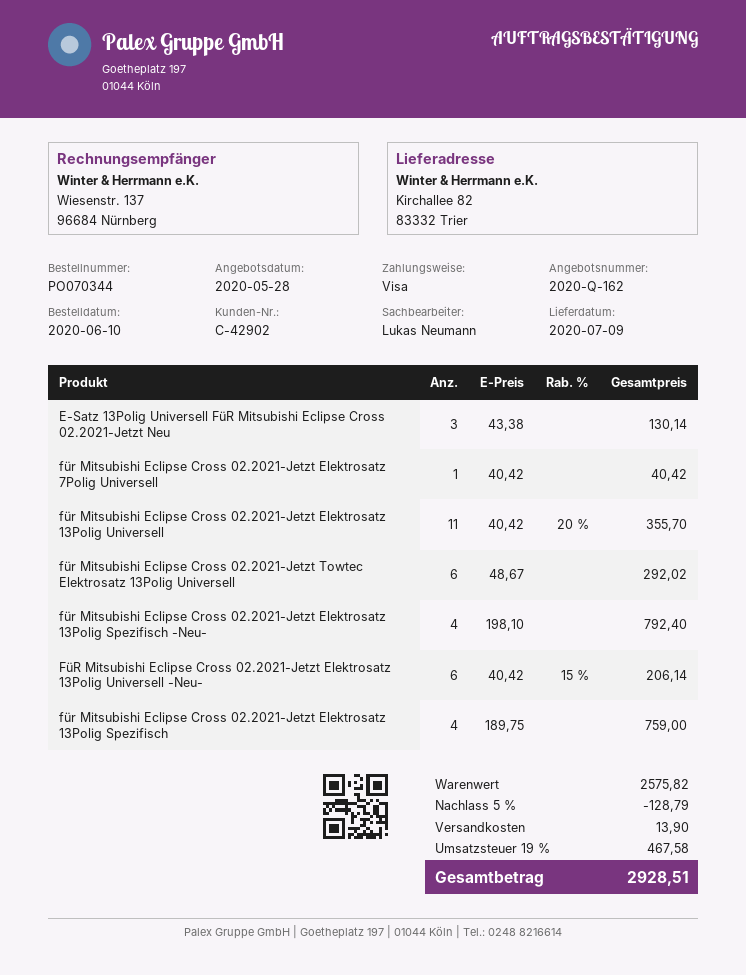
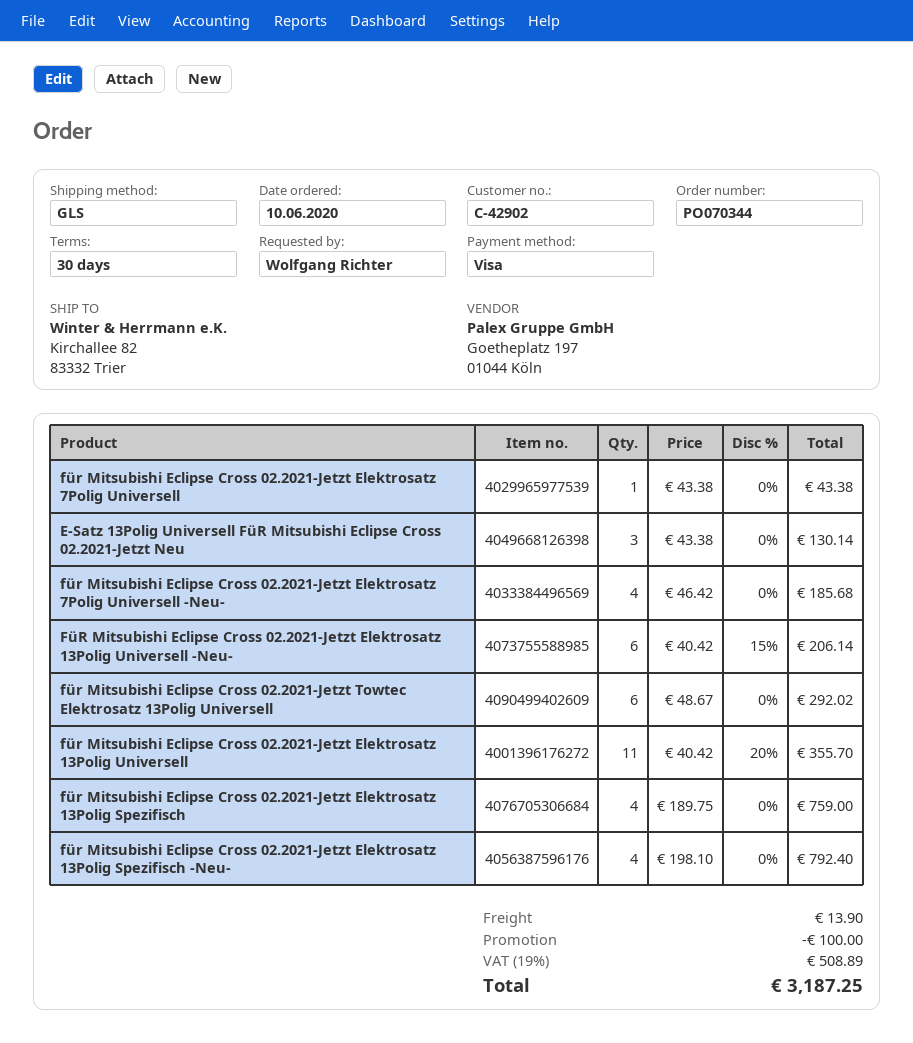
für Mitsubishi Eclipse Cross 02.2021-Jetzt Elektrosatz 7Polig Universell: 1 x 40.42 = 40.42 -> 1 x 43.38 = 43.38
für Mitsubishi Eclipse Cross 02.2021-Jetzt Elektrosatz 7Polig Universell -Neu-: none -> 4 x 46.42 = 185.68
discount: 128.79 -> 100.00
tax: 19% = 467.58 -> 19% = 508.89
total: 2928.51 -> 3187.25

